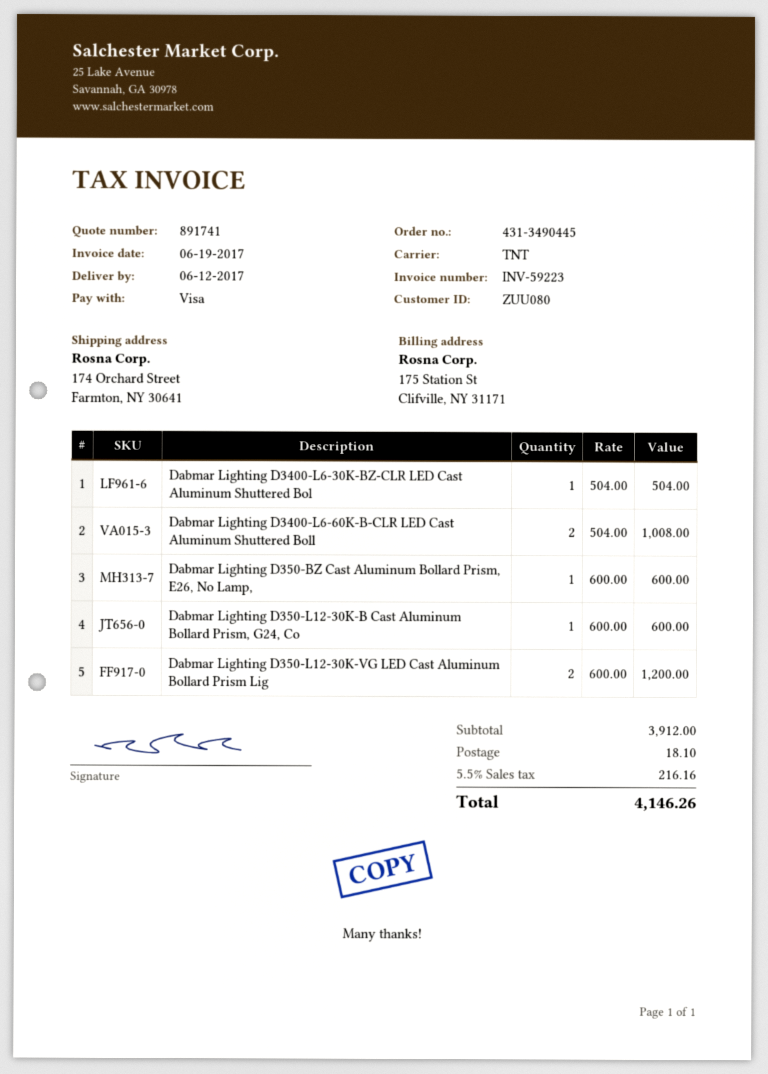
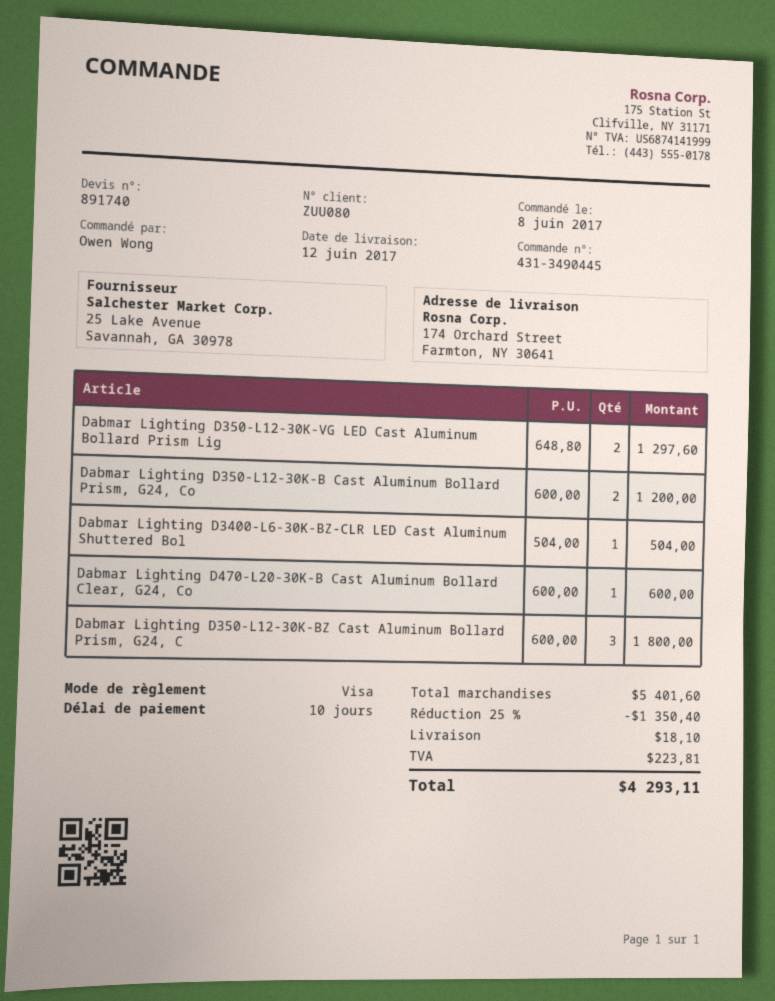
quote number: 891741 -> 891740
Dabmar Lighting D3400-L6-60K-B-CLR LED Cast Aluminum Shuttered Boll: 2 x 504.00 = 1008.00 -> none
Dabmar Lighting D350-BZ Cast Aluminum Bollard Prism, E26, No Lamp,: 1 x 600.00 = 600.00 -> none
Dabmar Lighting D350-L12-30K-B Cast Aluminum Bollard Prism, G24, Co: 1 x 600.00 = 600.00 -> 2 x 600.00 = 1200.00
Dabmar Lighting D350-L12-30K-VG LED Cast Aluminum Bollard Prism Lig: 2 x 600.00 = 1200.00 -> 2 x 648.80 = 1297.60
Dabmar Lighting D470-L20-30K-B Cast Aluminum Bollard Clear, G24, Co: none -> 1 x 600.00 = 600.00
Dabmar Lighting D350-L12-30K-BZ Cast Aluminum Bollard Prism, G24, C: none -> 3 x 600.00 = 1800.00
subtotal: 3912.00 -> 5401.60
discount: none -> 25% = 1350.40
tax: 216.16 -> 223.81
total: 4146.26 -> 4293.11

